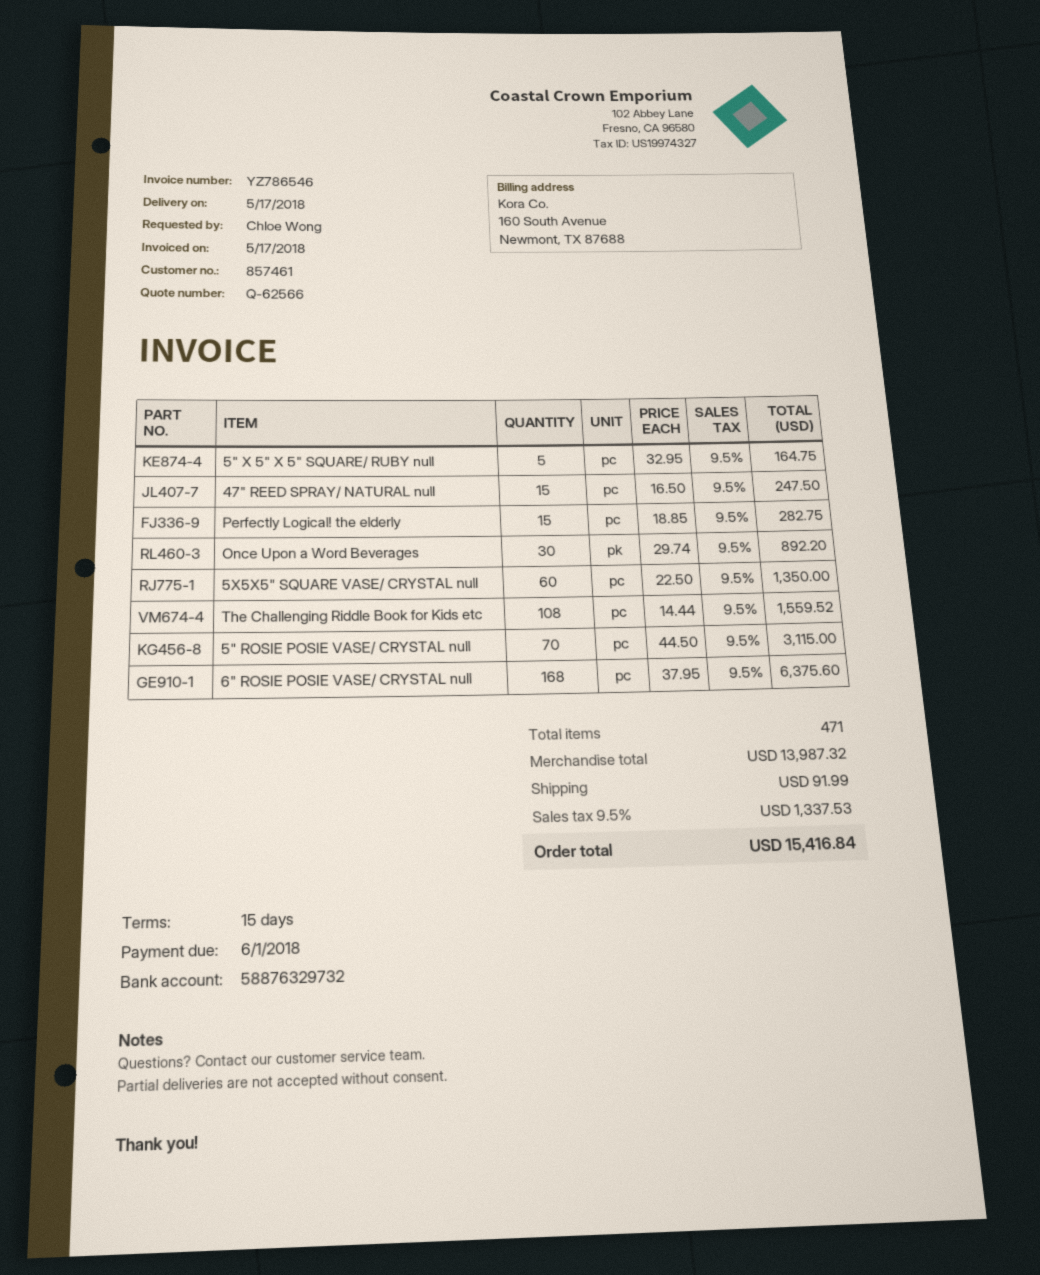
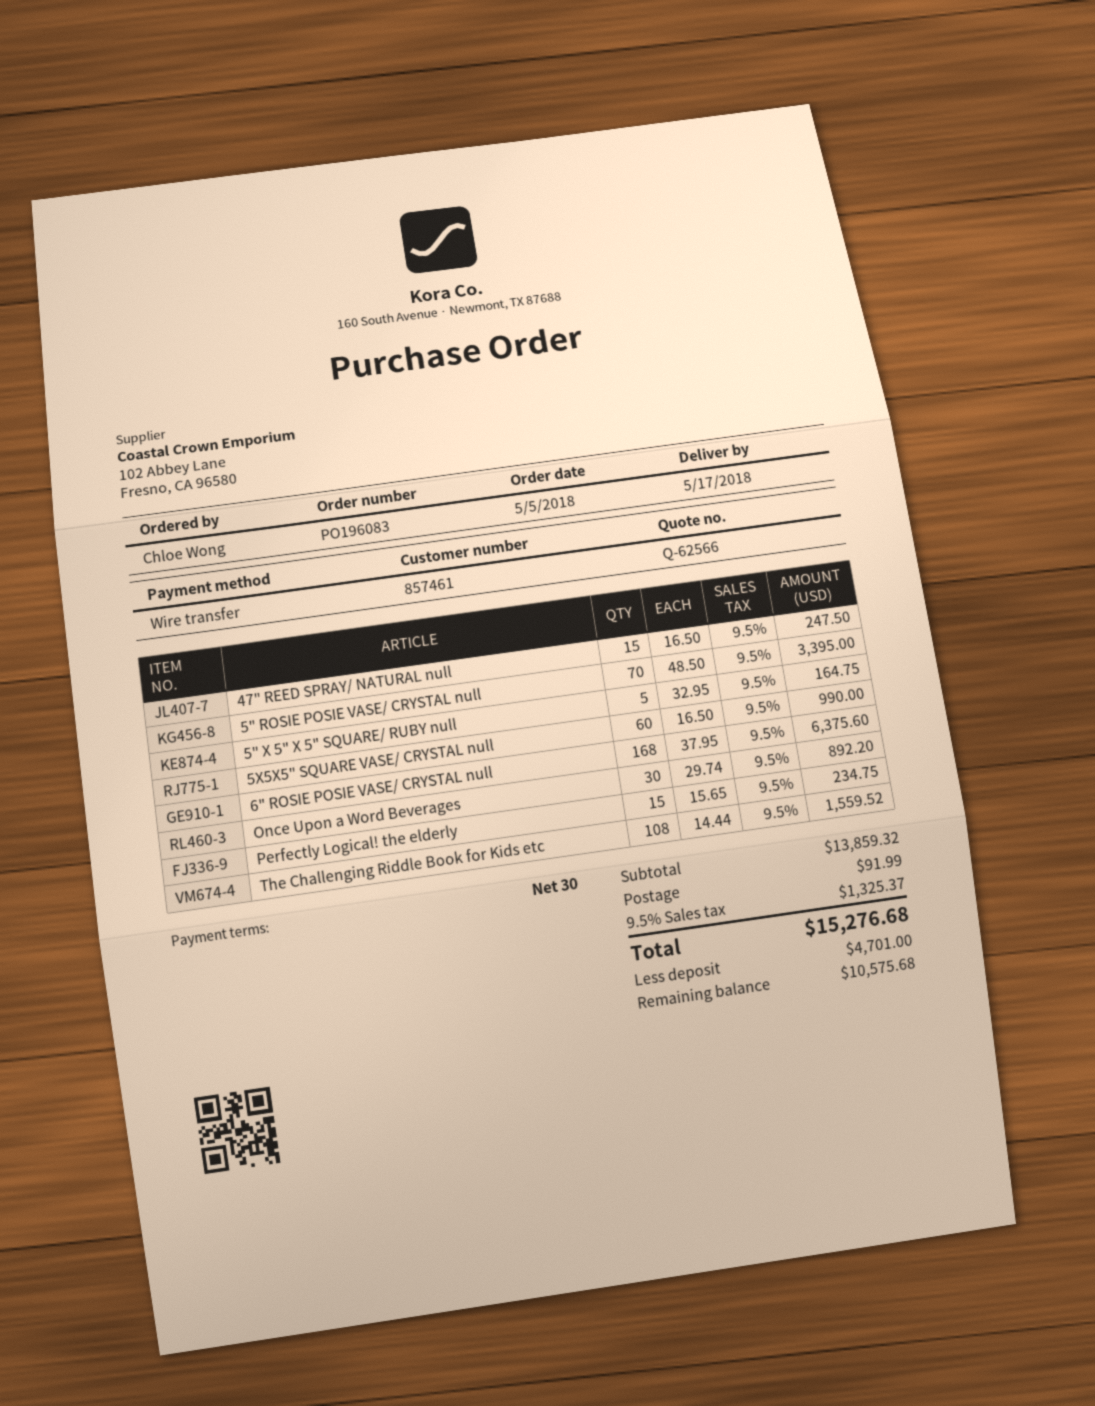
payment terms: 15 days -> 30 days
Perfectly Logical! the elderly: 15 x 18.85 = 282.75 -> 15 x 15.65 = 234.75
5X5X5" SQUARE VASE/ CRYSTAL null: 60 x 22.50 = 1350.00 -> 60 x 16.50 = 990.00
5" ROSIE POSIE VASE/ CRYSTAL null: 70 x 44.50 = 3115.00 -> 70 x 48.50 = 3395.00
subtotal: 13987.32 -> 13859.32
tax: 9.5% = 1337.53 -> 9.5% = 1325.37
total: 15416.84 -> 15276.68

